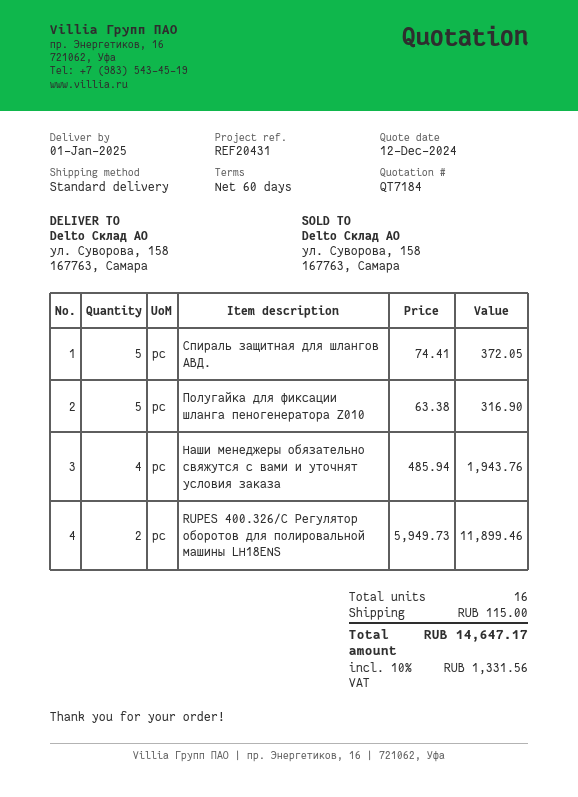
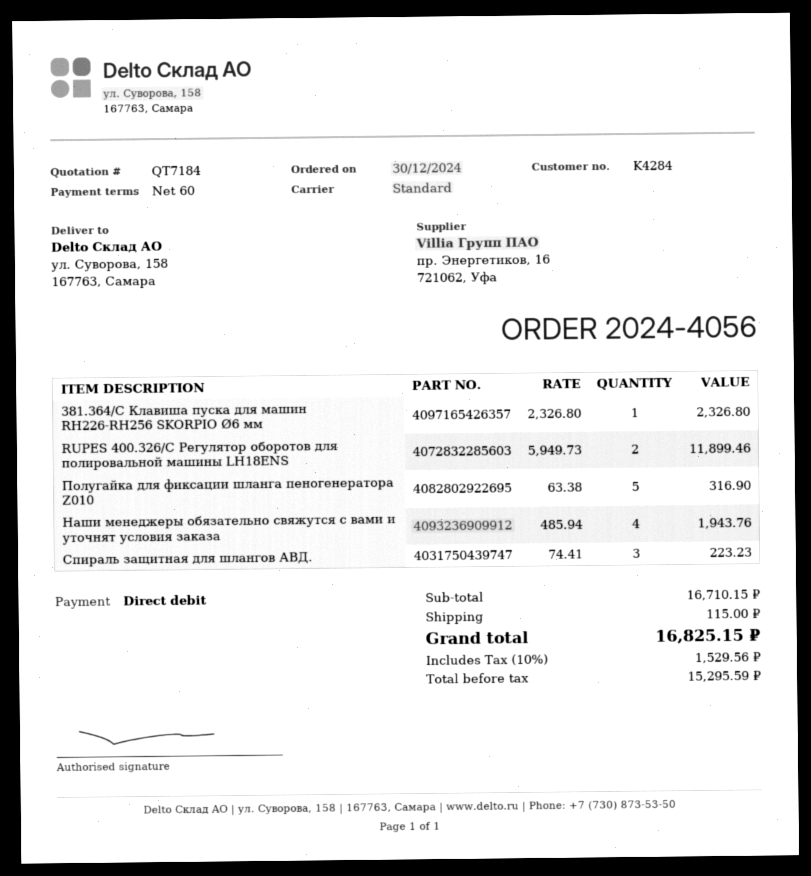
Спираль защитная для шлангов АВД.: 5 x 74.41 = 372.05 -> 3 x 74.41 = 223.23
381.364/C Клавиша пуска для машин RH226-RH256 SKORPIO Ø6 мм: none -> 1 x 2326.80 = 2326.80
tax: 10% = 1331.56 -> 10% = 1529.56
total: 14647.17 -> 16825.15

